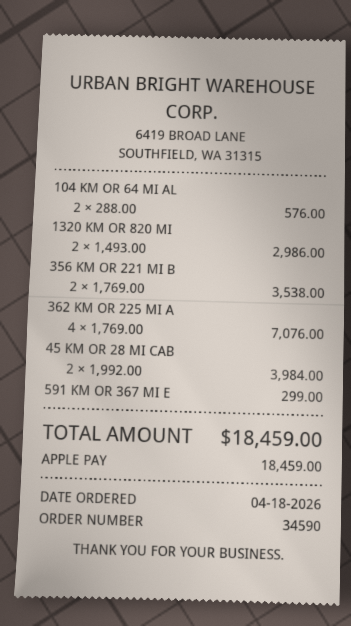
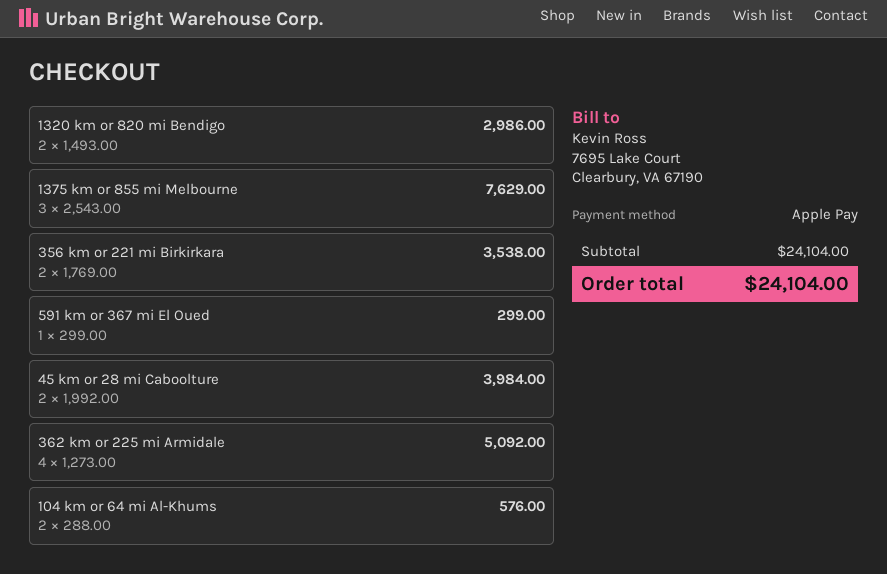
362 KM OR 225 MI A: 4 x 1769.00 = 7076.00 -> 4 x 1273.00 = 5092.00
1375 km or 855 mi Melbourne: none -> 3 x 2543.00 = 7629.00
total: 18459.00 -> 24104.00

